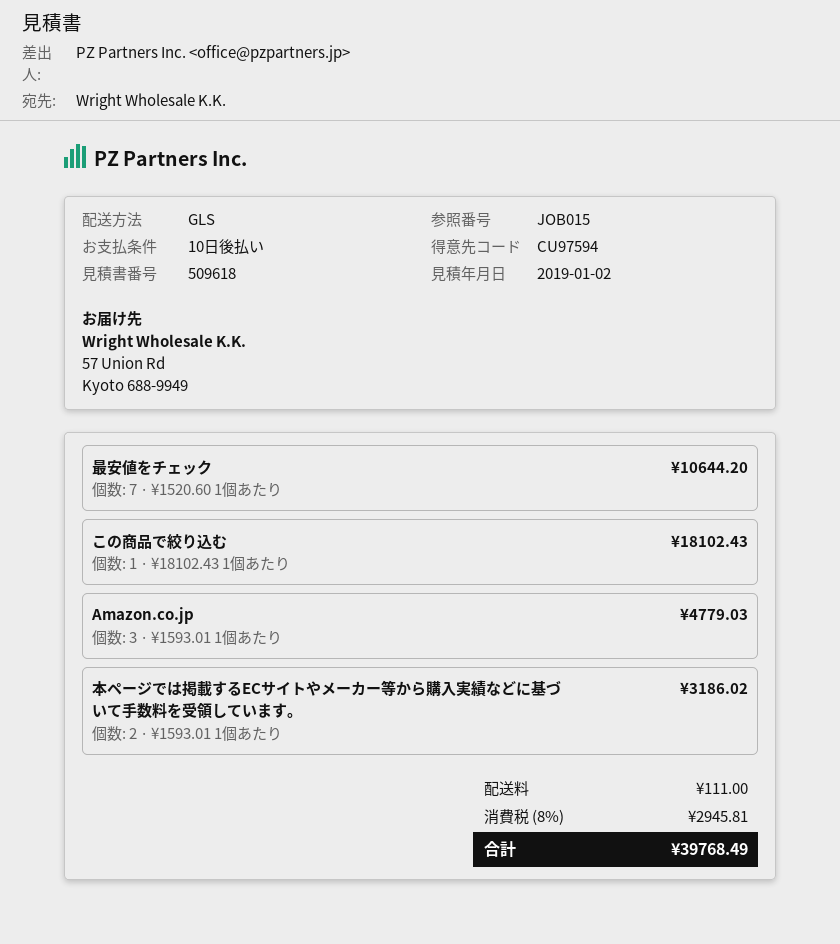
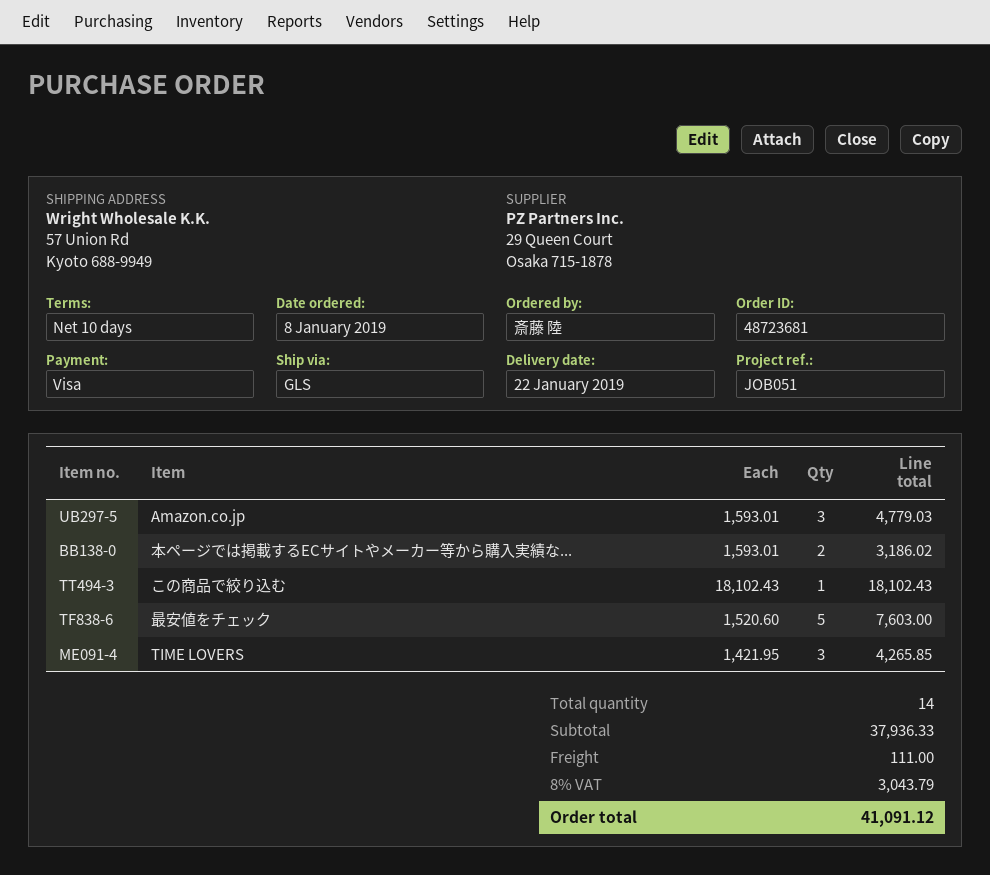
reference: JOB015 -> JOB051
最安値をチェック: 7 x 1520.60 = 10644.20 -> 5 x 1520.60 = 7603.00
TIME LOVERS: none -> 3 x 1421.95 = 4265.85
tax: 8% = 2945.81 -> 8% = 3043.79
total: 39768.49 -> 41091.12

